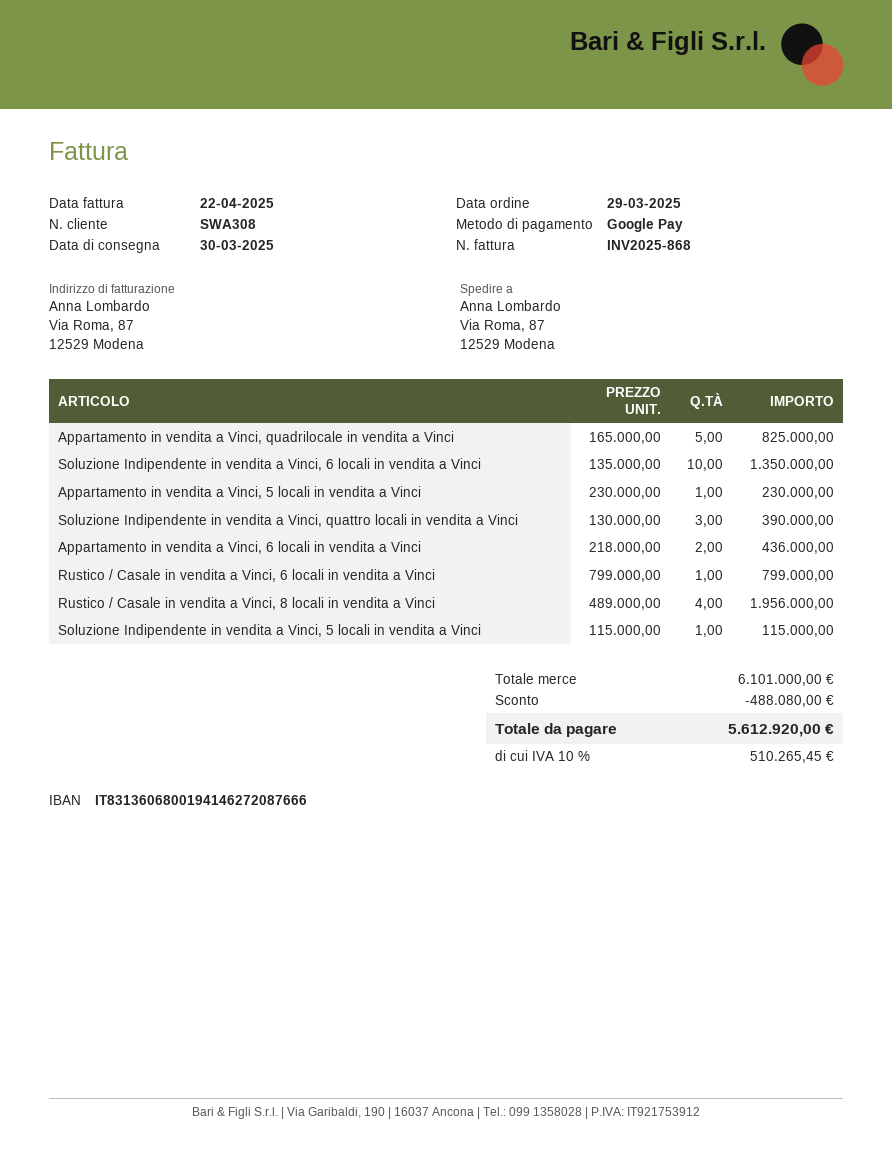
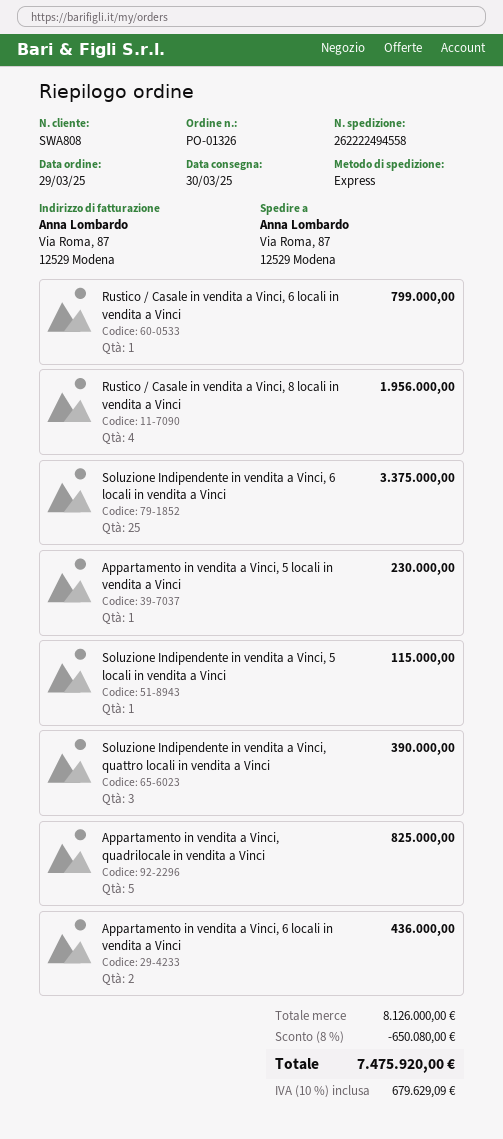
customer number: SWA308 -> SWA808
Soluzione Indipendente in vendita a Vinci, 6 locali in vendita a Vinci: 10 for 1350000.00 -> 25 for 3375000.00
subtotal: 6101000.00 -> 8126000.00
discount: 488080.00 -> 650080.00
tax: 10% = 510265.45 -> 10% = 679629.09
total: 5612920.00 -> 7475920.00

